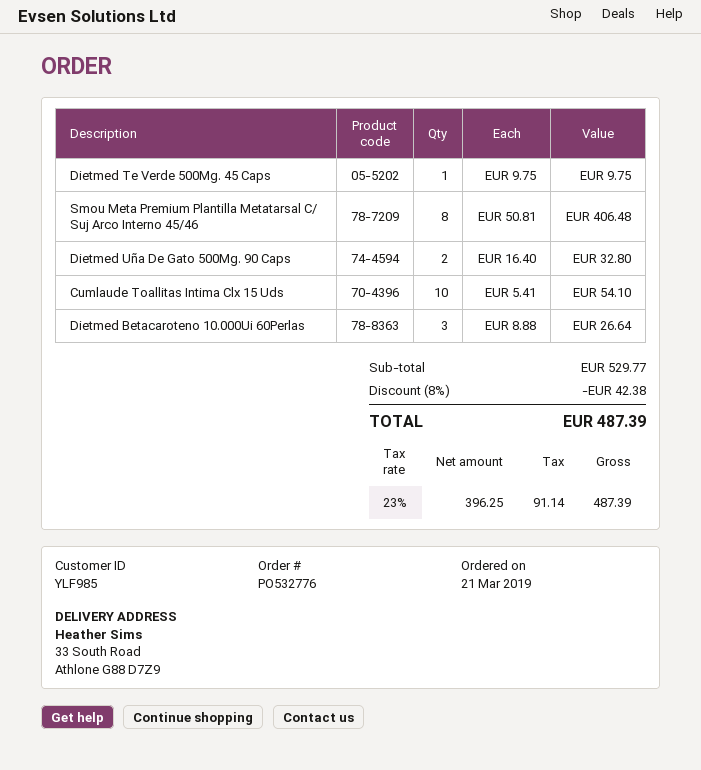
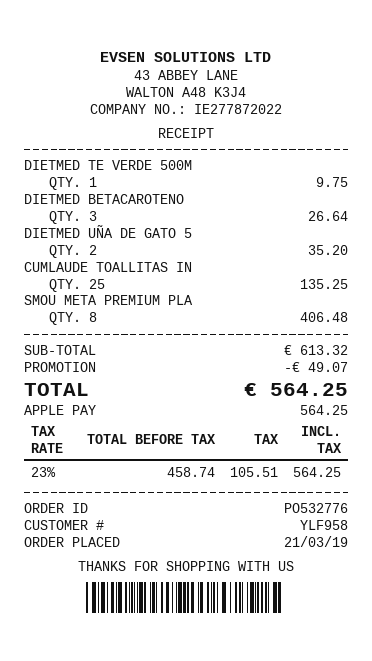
customer number: YLF985 -> YLF958
Dietmed Uña De Gato 500Mg. 90 Caps: 2 for 32.80 -> 2 for 35.20
Cumlaude Toallitas Intima Clx 15 Uds: 10 for 54.10 -> 25 for 135.25
subtotal: 529.77 -> 613.32
discount: 42.38 -> 49.07
net: 396.25 -> 458.74
tax: 23% = 91.14 -> 23% = 105.51
total: 487.39 -> 564.25

